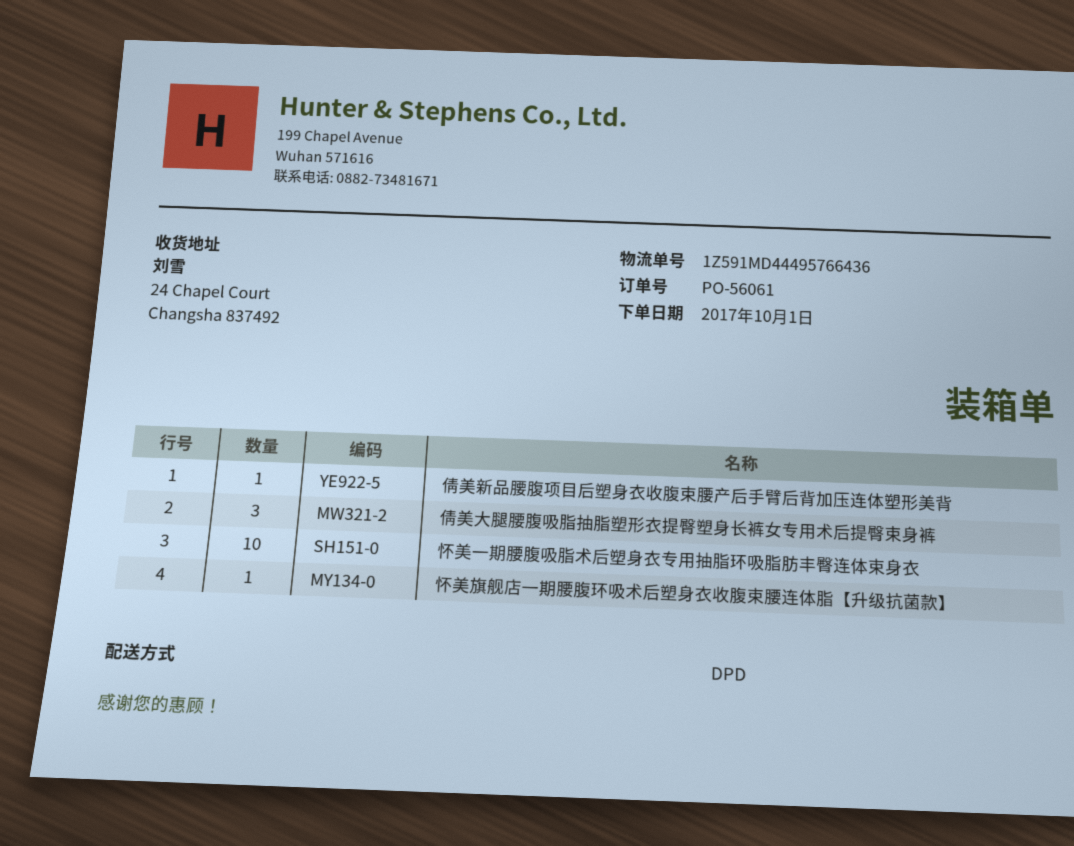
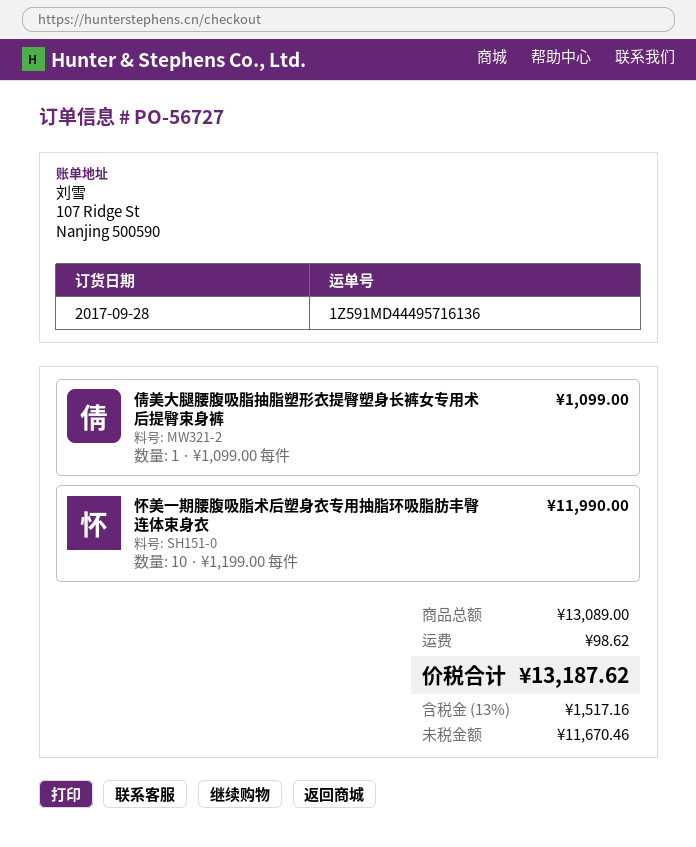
order number: PO-56061 -> PO-56727
order date: 2017-10-01 -> 2017-09-28
tracking number: 1Z591MD44495766436 -> 1Z591MD44495716136
倩美新品腰腹项目后塑身衣收腹束腰产后手臂后背加压连体塑形美背: 1 -> none
倩美大腿腰腹吸脂抽脂塑形衣提臀塑身长裤女专用术后提臀束身裤: 3 -> 1
怀美旗舰店一期腰腹环吸术后塑身衣收腹束腰连体脂【升级抗菌款】: 1 -> none

